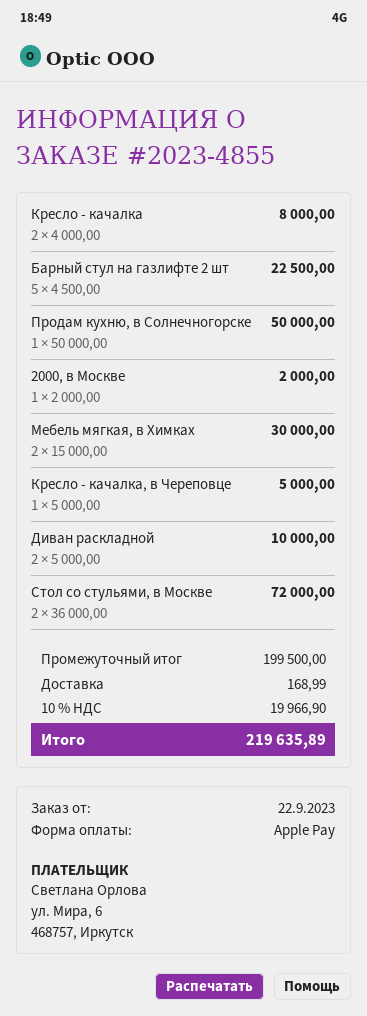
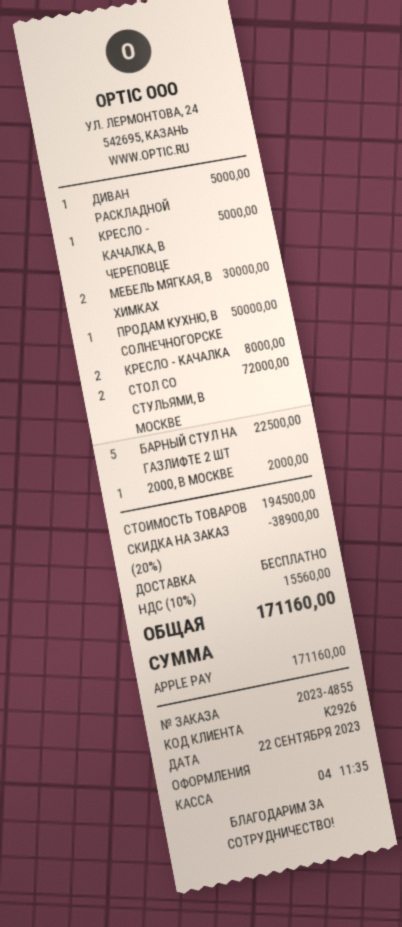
Диван раскладной: 2 for 10000.00 -> 1 for 5000.00
subtotal: 199500.00 -> 194500.00
discount: none -> 20% = 38900.00
shipping: 168.99 -> 0.00
tax: 10% = 19966.90 -> 10% = 15560.00
total: 219635.89 -> 171160.00

